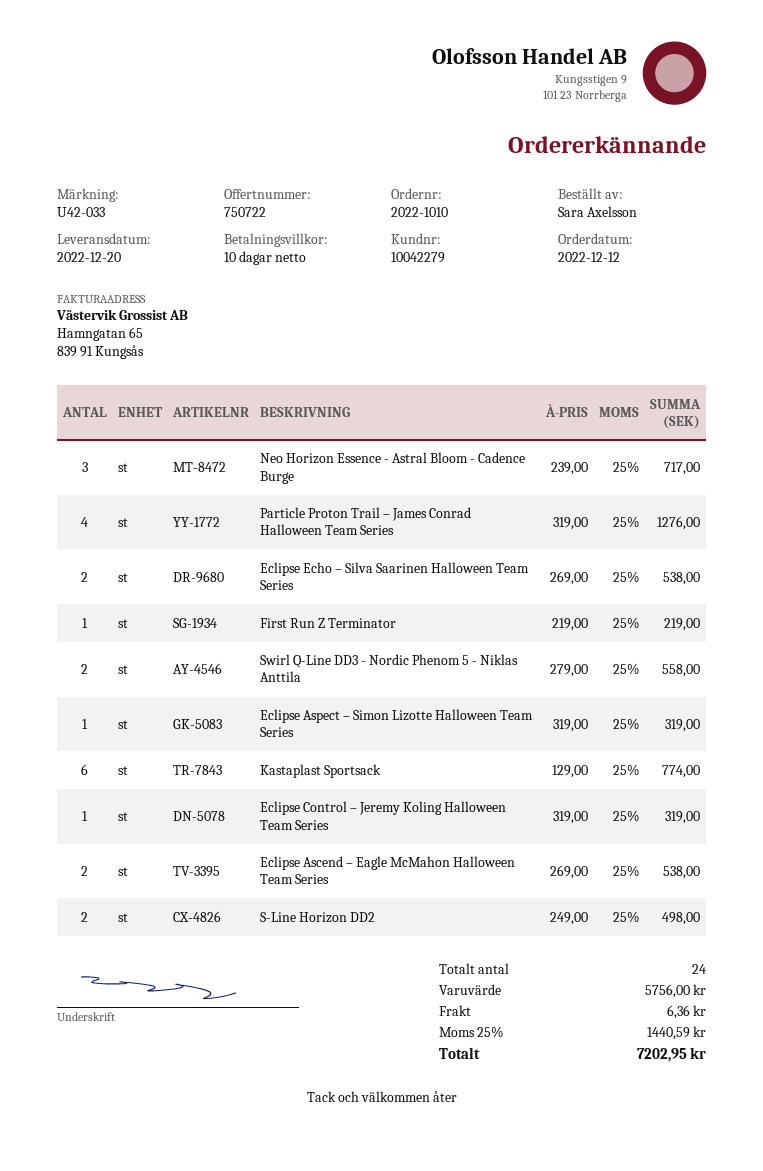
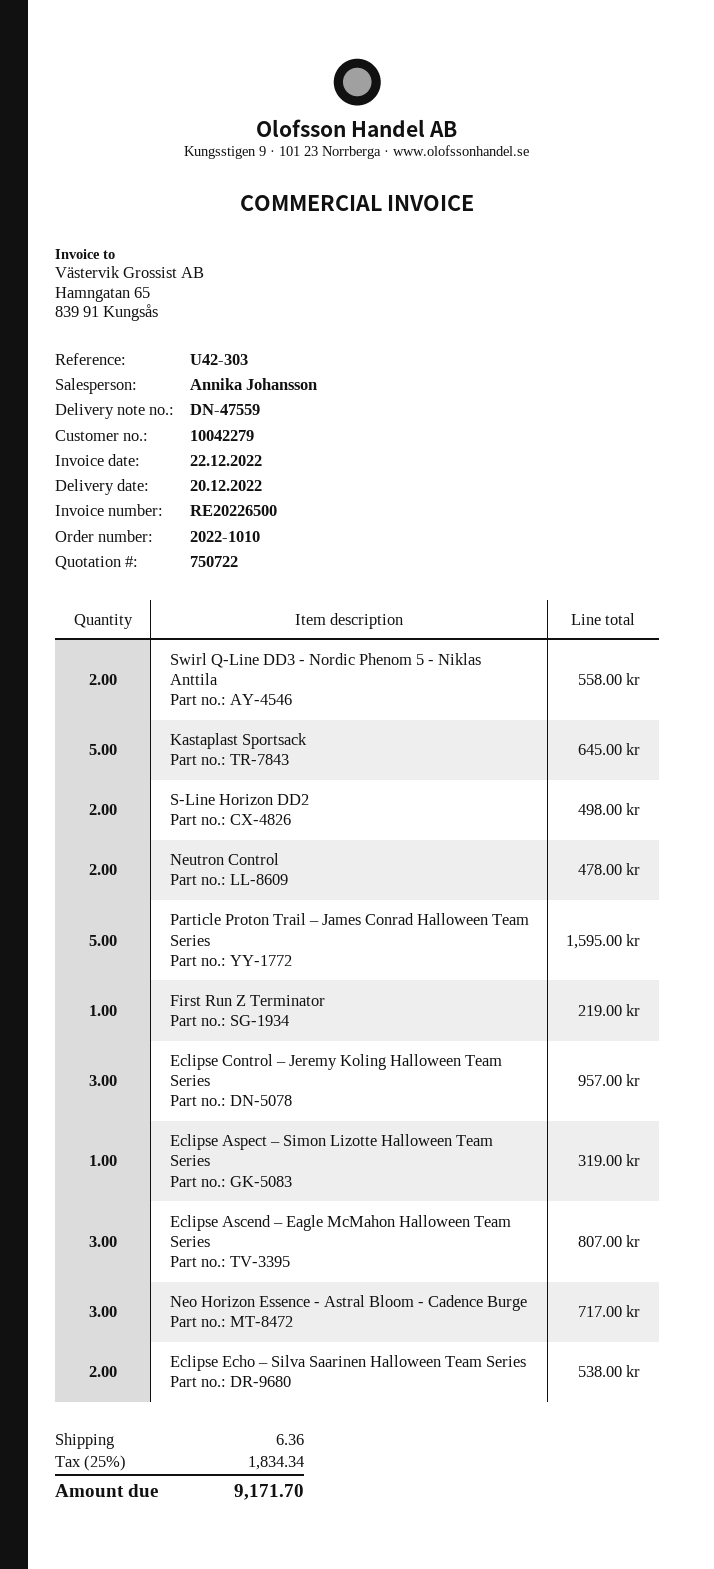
reference: U42-033 -> U42-303
Particle Proton Trail – James Conrad Halloween Team Series: 4 for 1276.00 -> 5 for 1595.00
Kastaplast Sportsack: 6 for 774.00 -> 5 for 645.00
Eclipse Control – Jeremy Koling Halloween Team Series: 1 for 319.00 -> 3 for 957.00
Eclipse Ascend – Eagle McMahon Halloween Team Series: 2 for 538.00 -> 3 for 807.00
Neutron Control: none -> 2 for 478.00
tax: 25% = 1440.59 -> 25% = 1834.34
total: 7202.95 -> 9171.70

